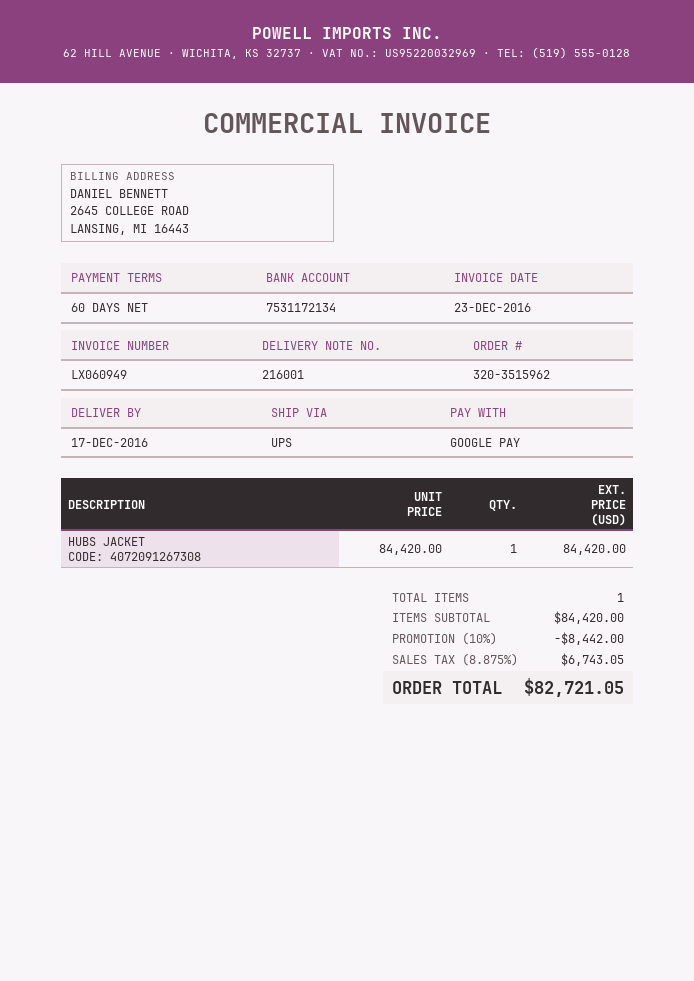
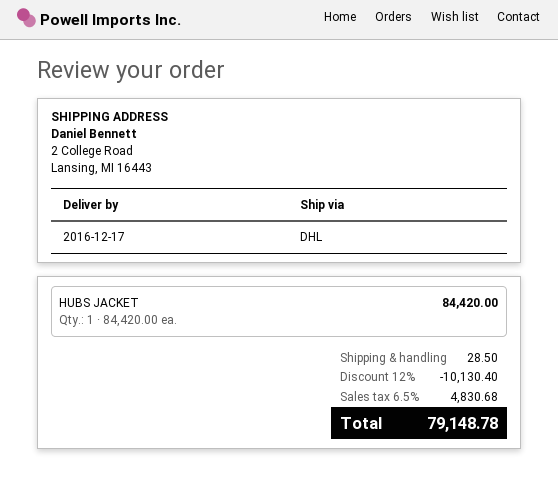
shipping method: UPS -> DHL
discount: 10% = 8442.00 -> 12% = 10130.40
shipping: none -> 28.50
tax: 8.875% = 6743.05 -> 6.5% = 4830.68
total: 82721.05 -> 79148.78

